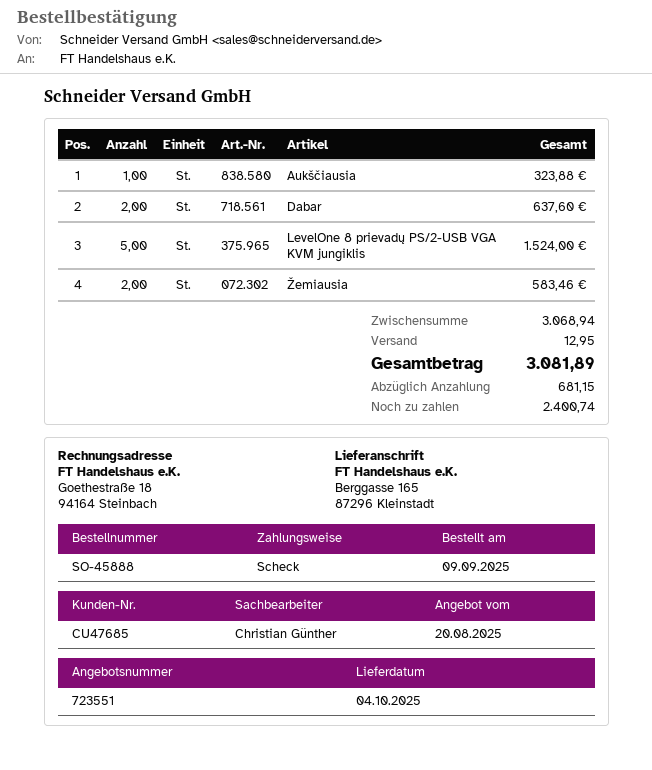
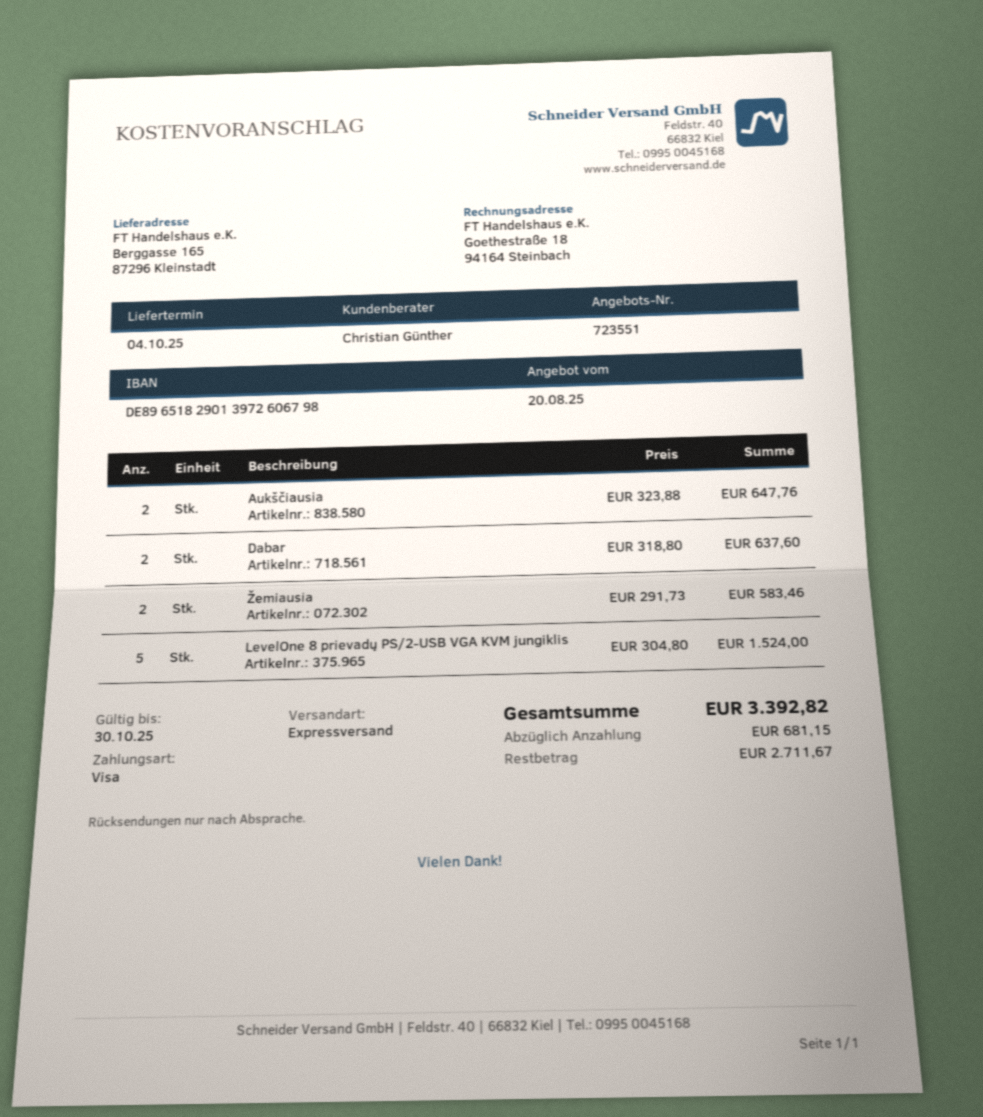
payment method: cheque -> Visa
Aukščiausia: 1 for 323.88 -> 2 for 647.76
shipping: 12.95 -> none
total: 3081.89 -> 3392.82
balance: 2400.74 -> 2711.67

